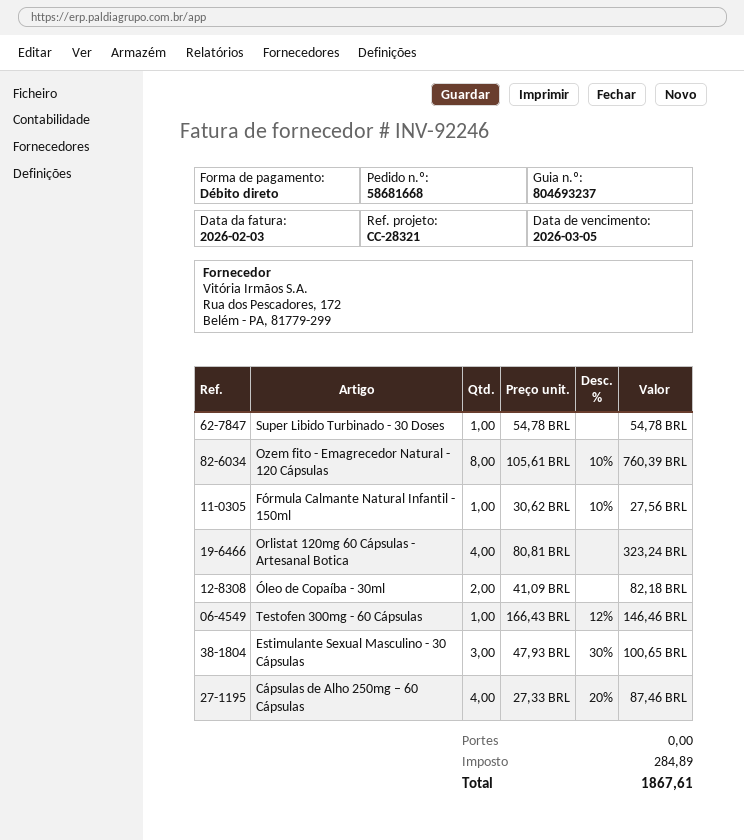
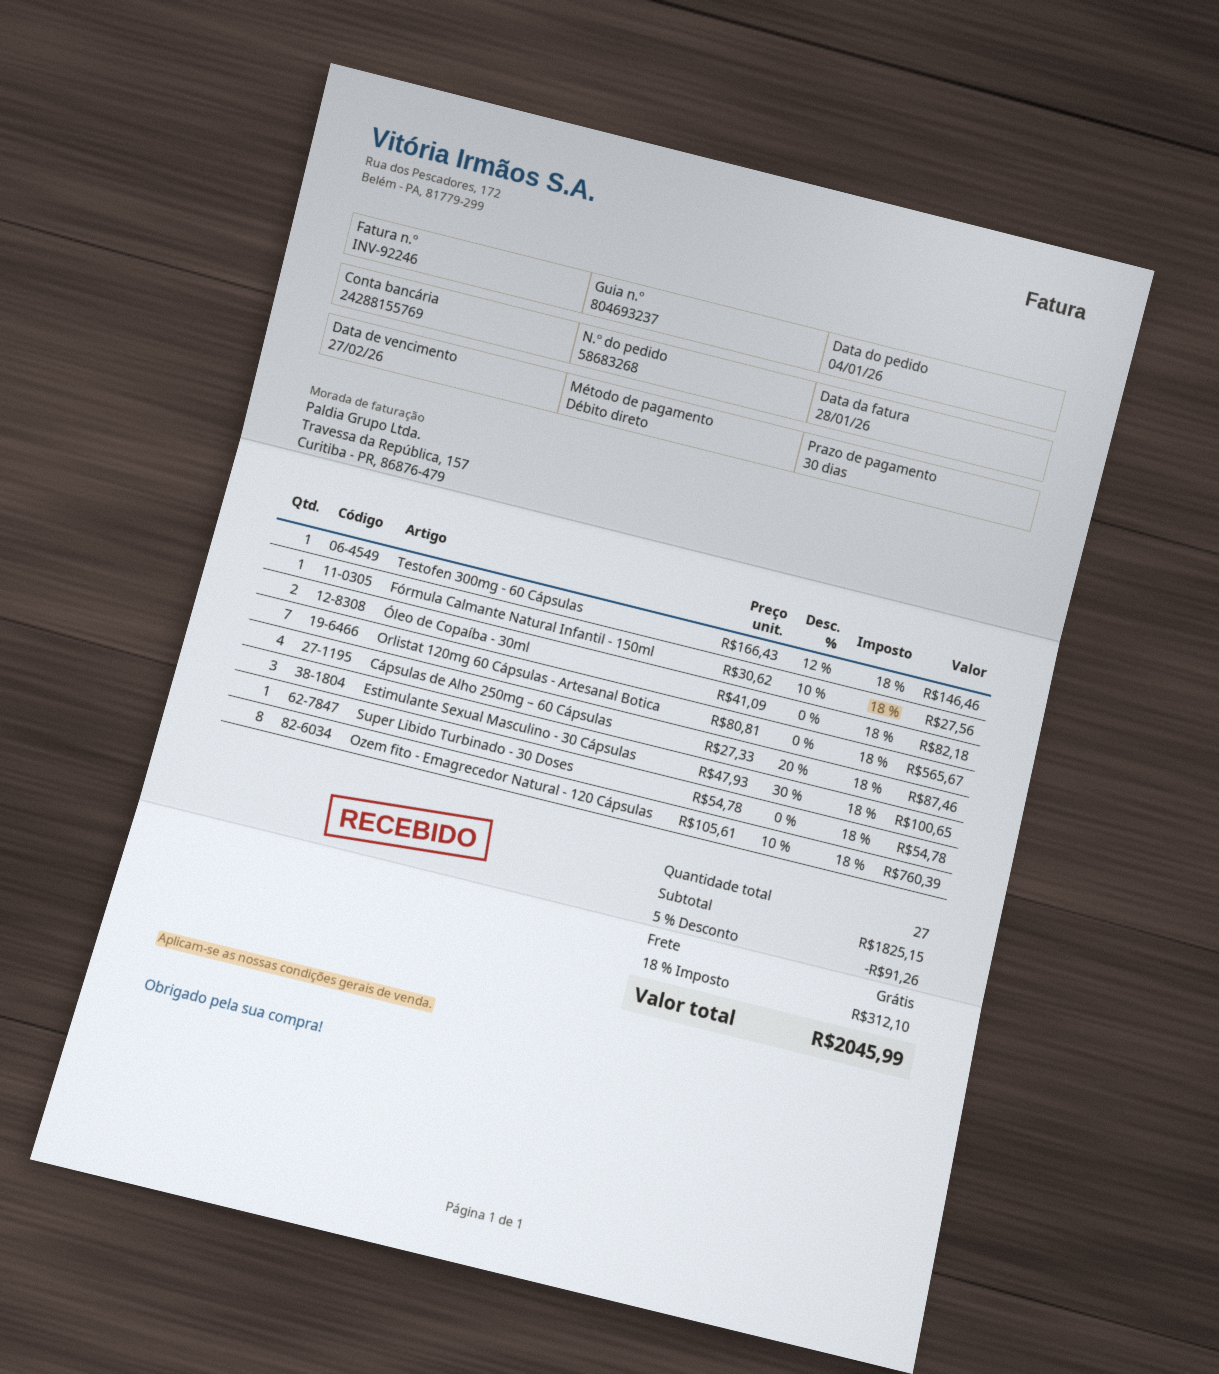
order number: 58681668 -> 58683268
invoice date: 2026-02-03 -> 2026-01-28
due date: 2026-03-05 -> 2026-02-27
Orlistat 120mg 60 Cápsulas - Artesanal Botica: 4 x 80.81 = 323.24 -> 7 x 80.81 = 565.67
discount: none -> 5% = 91.26
tax: 284.89 -> 312.10
total: 1867.61 -> 2045.99

